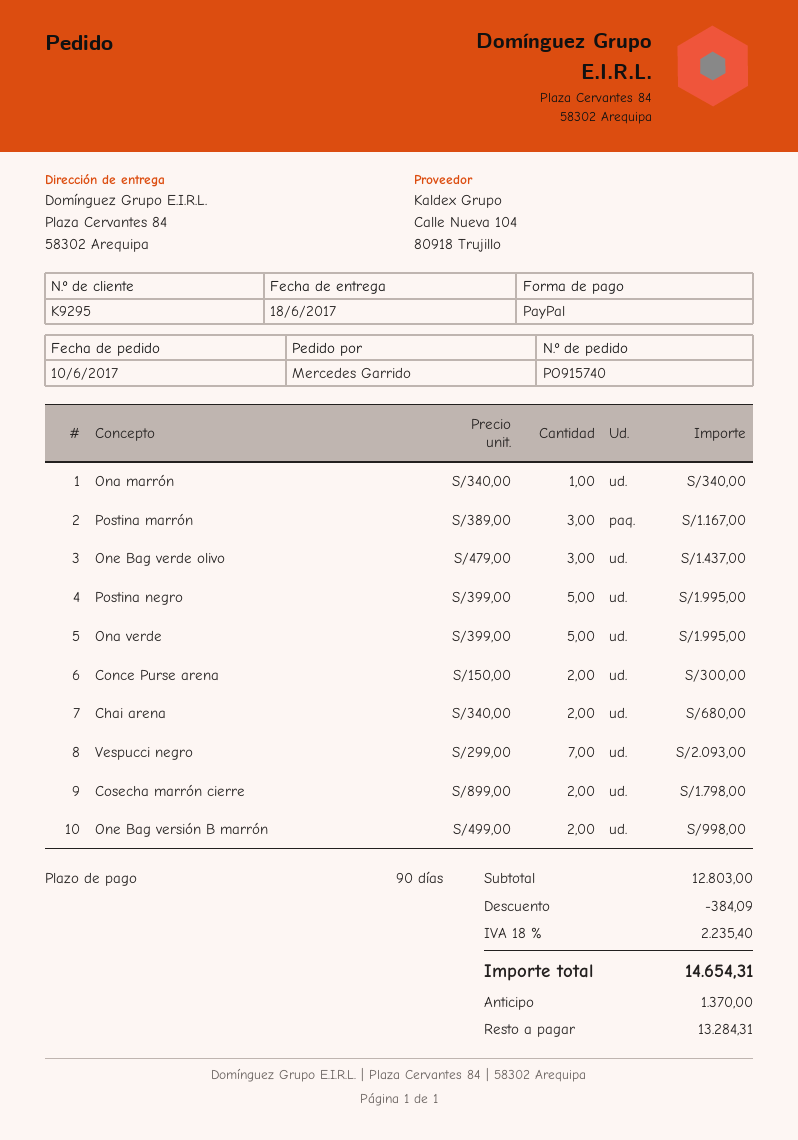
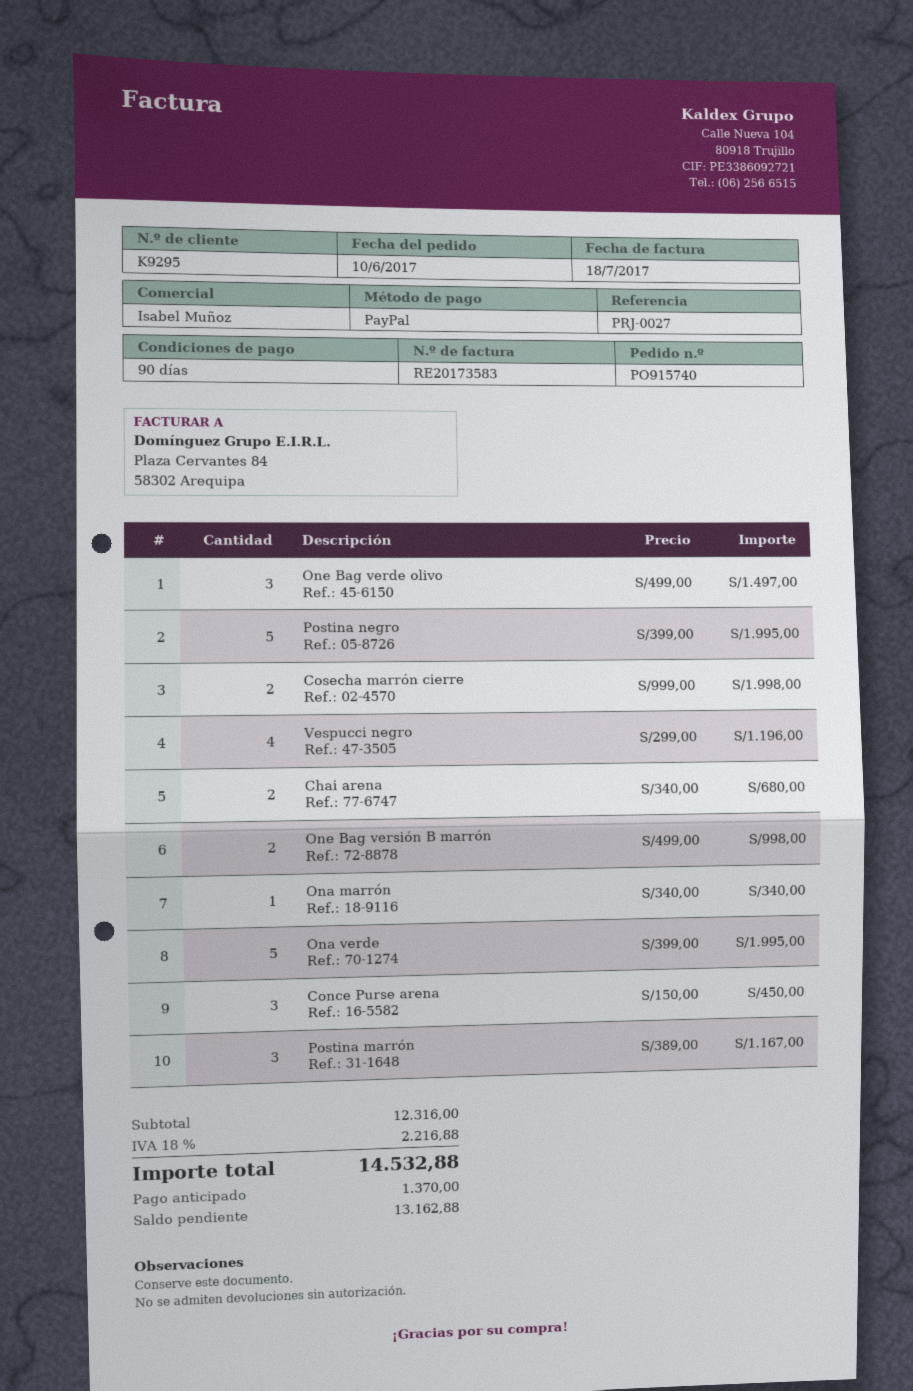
One Bag verde olivo: 3 x 479.00 = 1437.00 -> 3 x 499.00 = 1497.00
Conce Purse arena: 2 x 150.00 = 300.00 -> 3 x 150.00 = 450.00
Vespucci negro: 7 x 299.00 = 2093.00 -> 4 x 299.00 = 1196.00
Cosecha marrón cierre: 2 x 899.00 = 1798.00 -> 2 x 999.00 = 1998.00
subtotal: 12803.00 -> 12316.00
discount: 384.09 -> none
tax: 18% = 2235.40 -> 18% = 2216.88
total: 14654.31 -> 14532.88
balance: 13284.31 -> 13162.88

